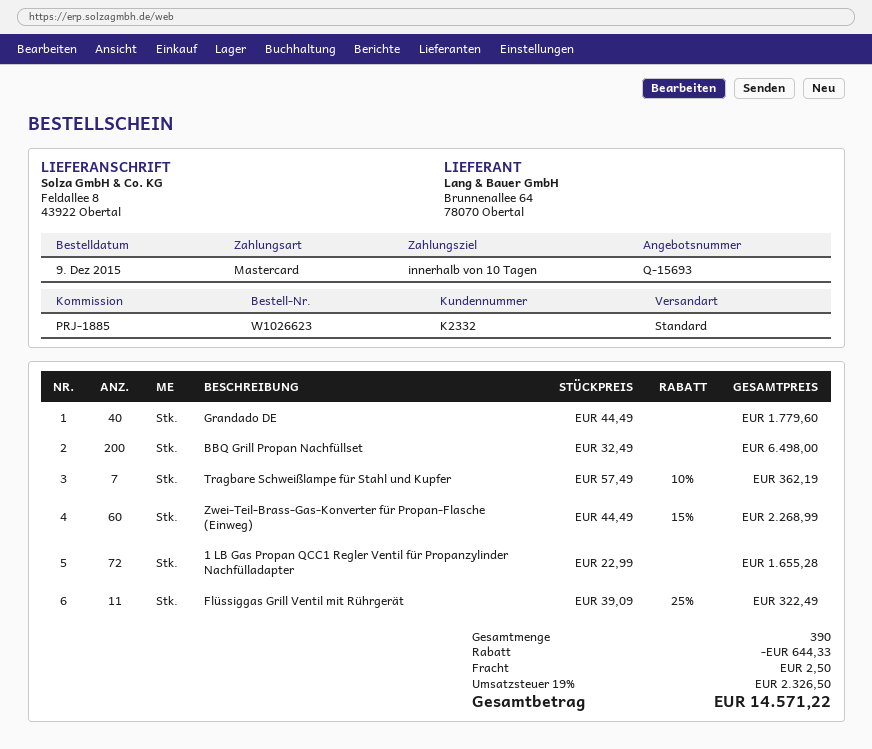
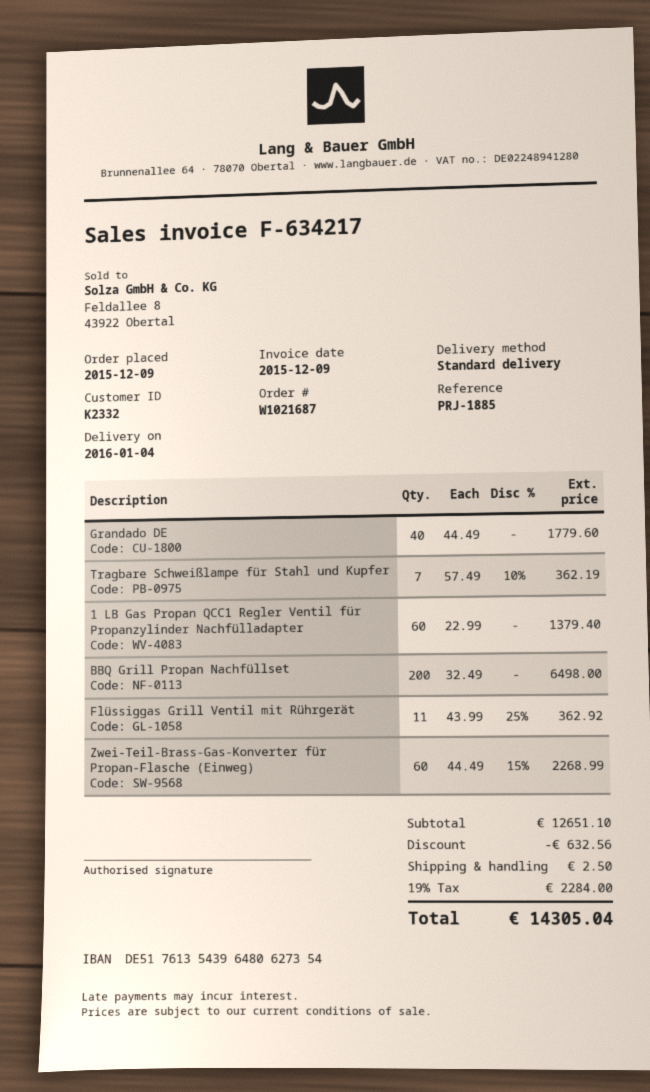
order number: W1026623 -> W1021687
1 LB Gas Propan QCC1 Regler Ventil für Propanzylinder Nachfülladapter: 72 x 22.99 = 1655.28 -> 60 x 22.99 = 1379.40
Flüssiggas Grill Ventil mit Rührgerät: 11 x 39.09 - 25% = 322.49 -> 11 x 43.99 - 25% = 362.92
discount: 644.33 -> 632.56
tax: 19% = 2326.50 -> 19% = 2284.00
total: 14571.22 -> 14305.04

